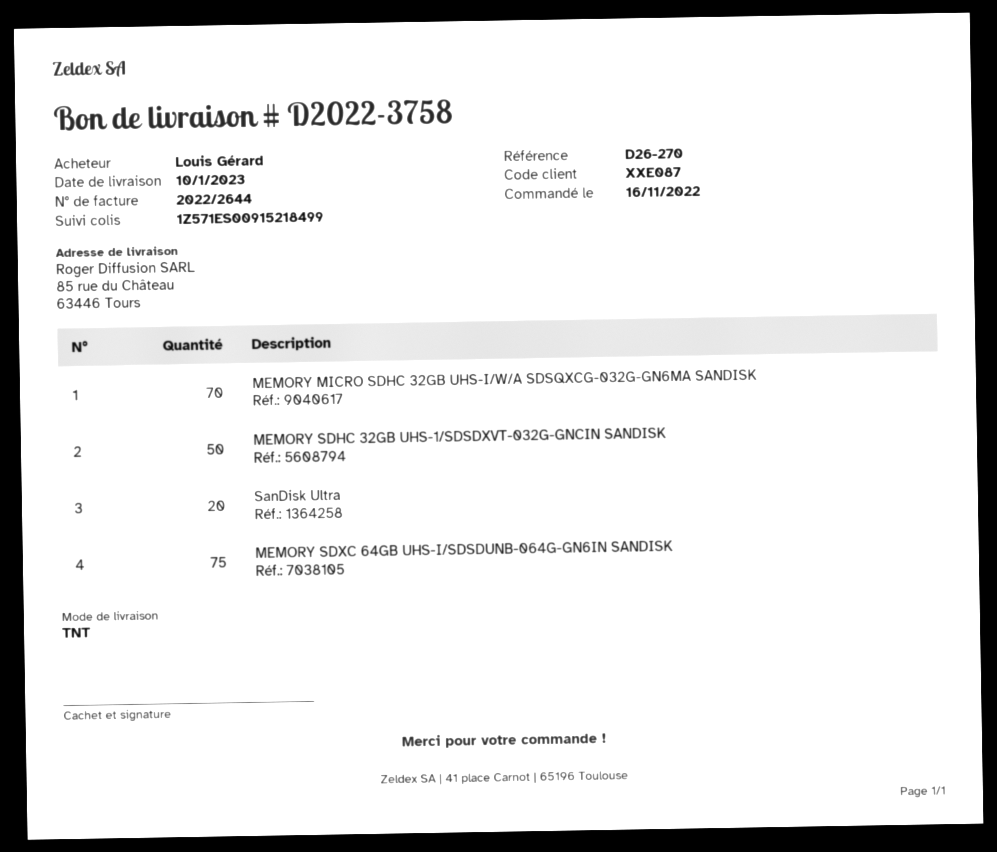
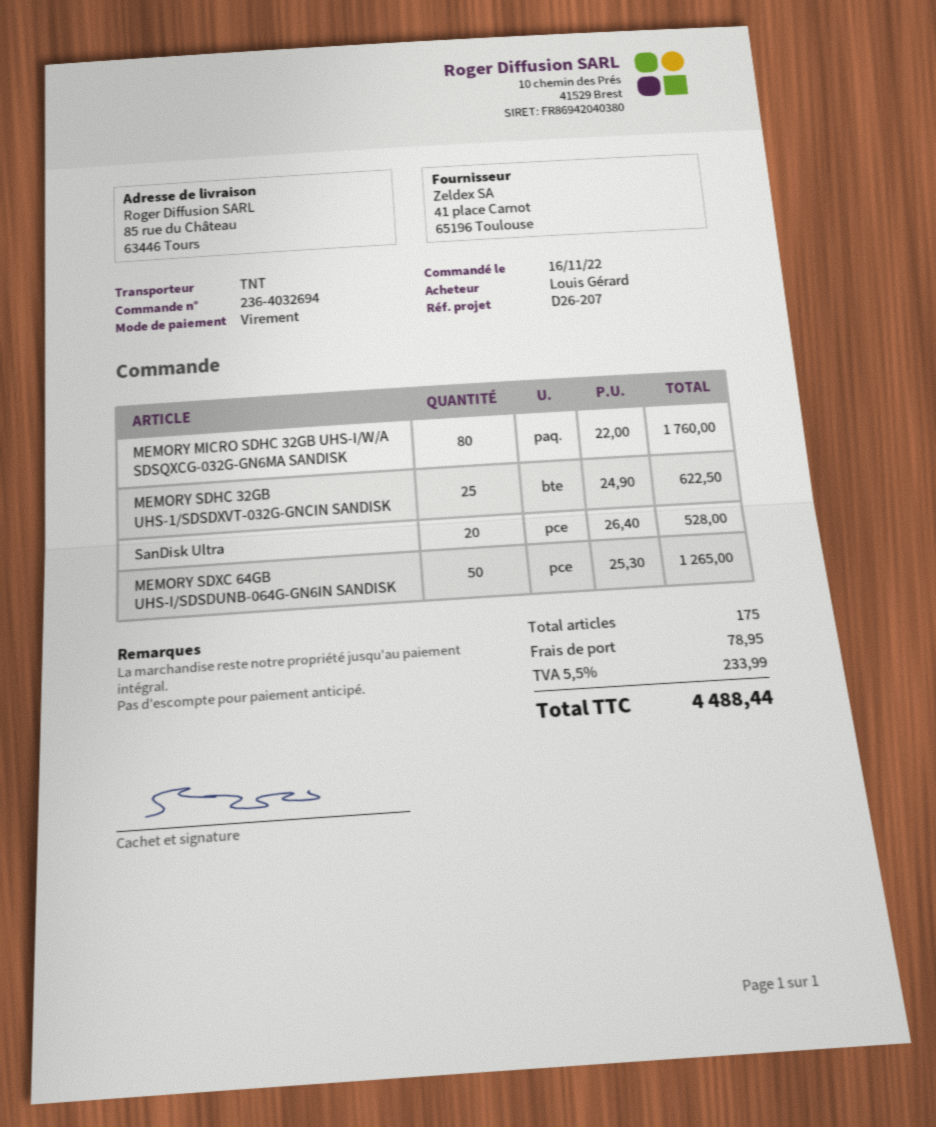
reference: D26-270 -> D26-207
MEMORY MICRO SDHC 32GB UHS-I/W/A SDSQXCG-032G-GN6MA SANDISK: 70 -> 80
MEMORY SDHC 32GB UHS-1/SDSDXVT-032G-GNCIN SANDISK: 50 -> 25
MEMORY SDXC 64GB UHS-I/SDSDUNB-064G-GN6IN SANDISK: 75 -> 50

